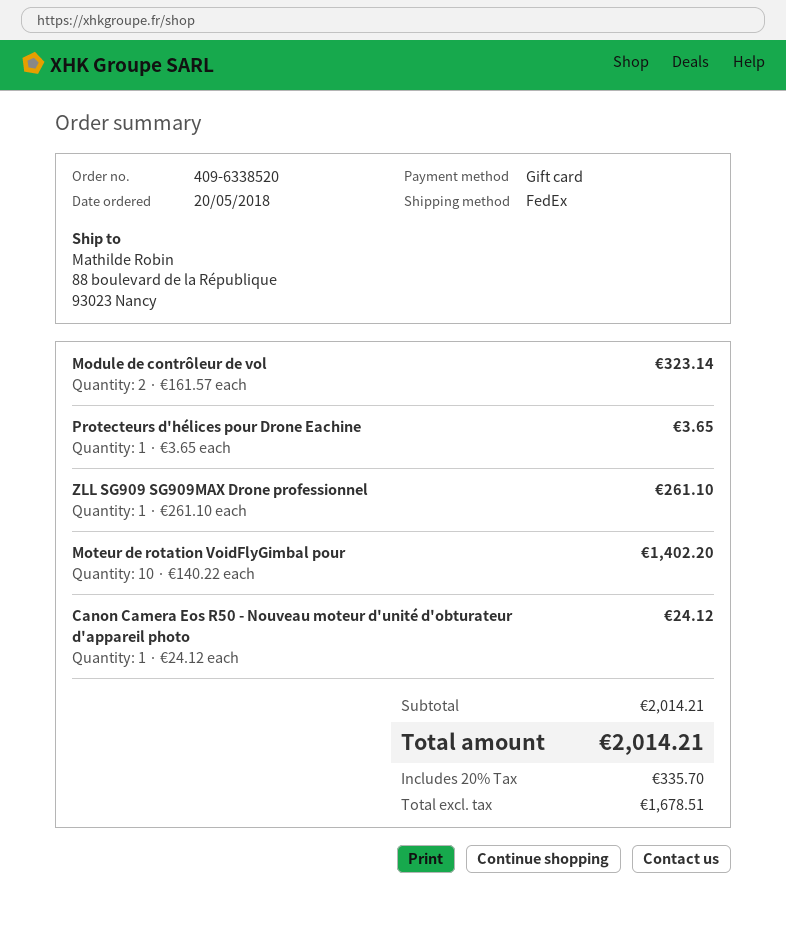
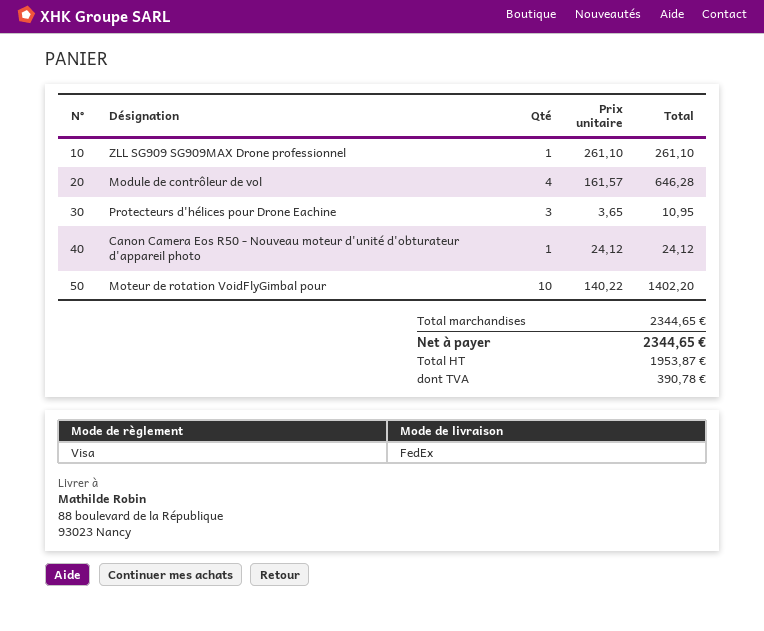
payment method: gift card -> Visa
Module de contrôleur de vol: 2 x 161.57 = 323.14 -> 4 x 161.57 = 646.28
Protecteurs d'hélices pour Drone Eachine: 1 x 3.65 = 3.65 -> 3 x 3.65 = 10.95
subtotal: 2014.21 -> 2344.65
net: 1678.51 -> 1953.87
tax: 335.70 -> 390.78
total: 2014.21 -> 2344.65

